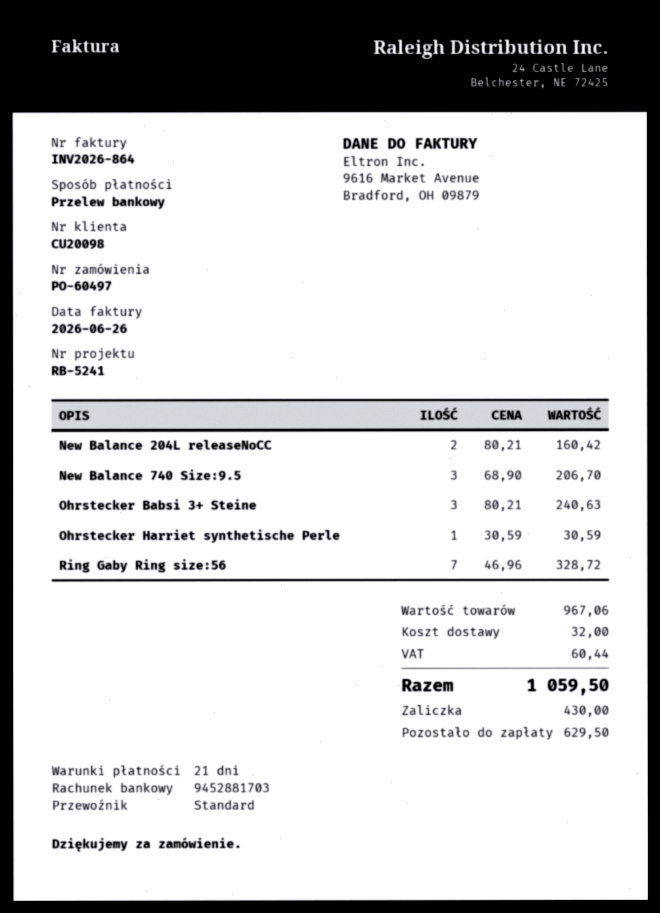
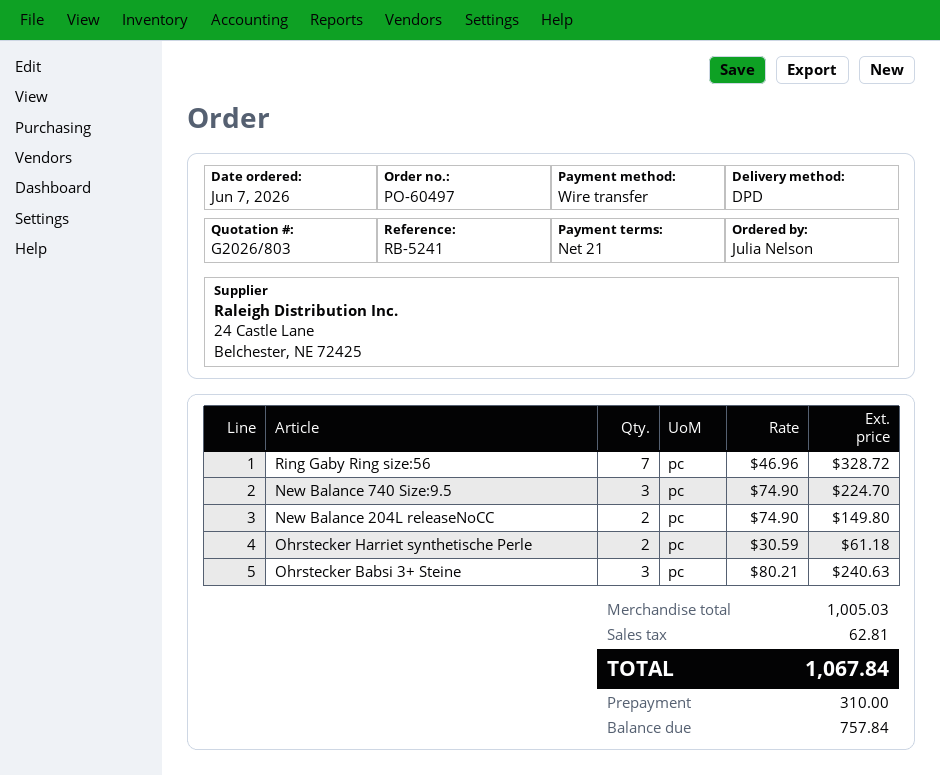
shipping method: standard -> DPD
New Balance 204L releaseNoCC: 2 x 80.21 = 160.42 -> 2 x 74.90 = 149.80
New Balance 740 Size:9.5: 3 x 68.90 = 206.70 -> 3 x 74.90 = 224.70
Ohrstecker Harriet synthetische Perle: 1 x 30.59 = 30.59 -> 2 x 30.59 = 61.18
subtotal: 967.06 -> 1005.03
shipping: 32.00 -> none
tax: 60.44 -> 62.81
total: 1059.50 -> 1067.84
deposit: 430.00 -> 310.00
balance: 629.50 -> 757.84

